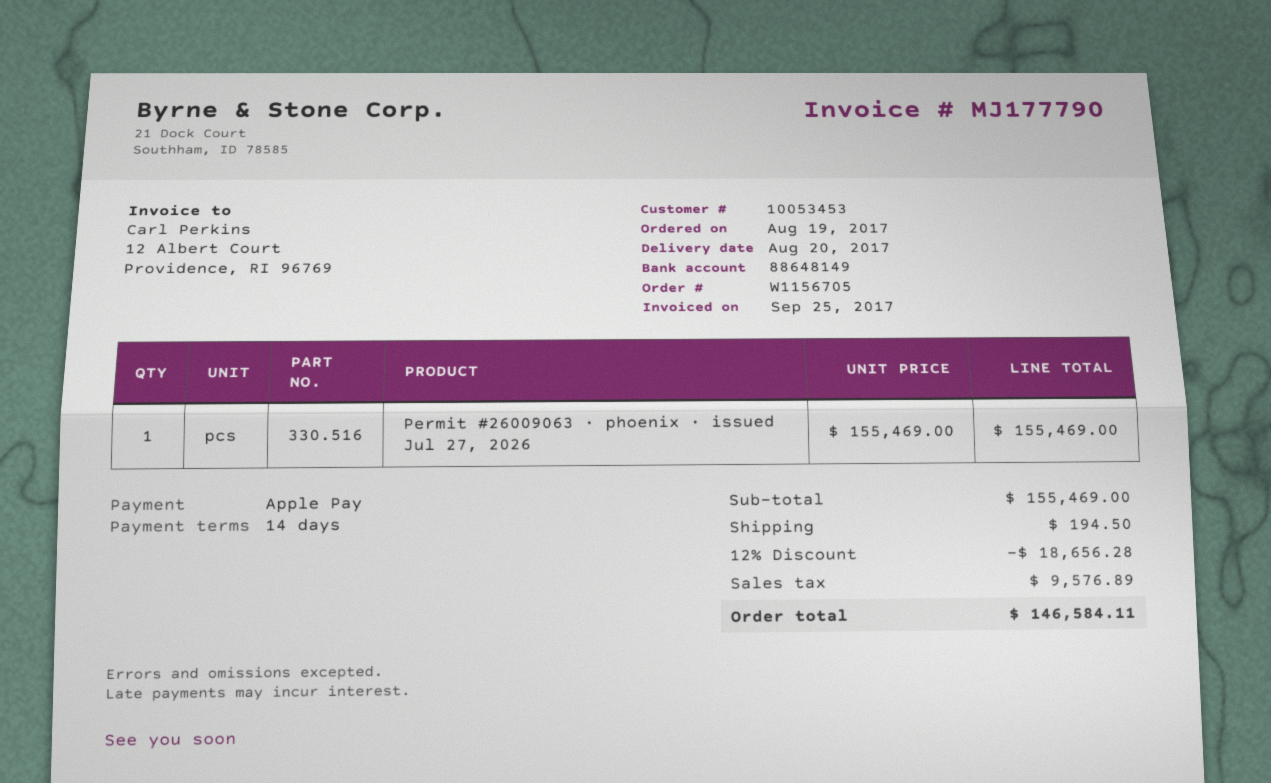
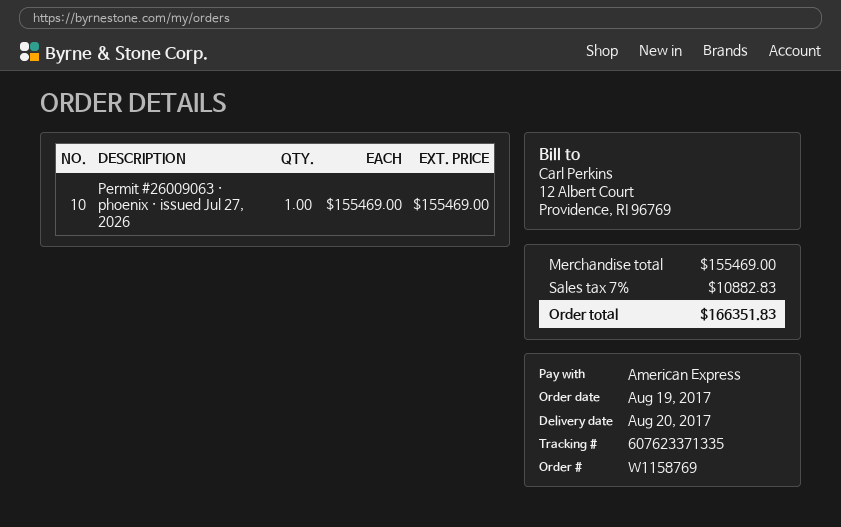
order number: W1156705 -> W1158769
payment method: Apple Pay -> American Express
discount: 12% = 18656.28 -> none
shipping: 194.50 -> none
tax: 9576.89 -> 10882.83
total: 146584.11 -> 166351.83

